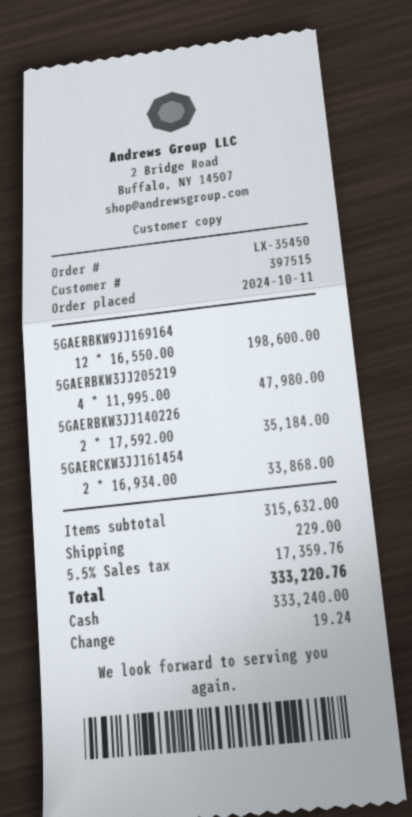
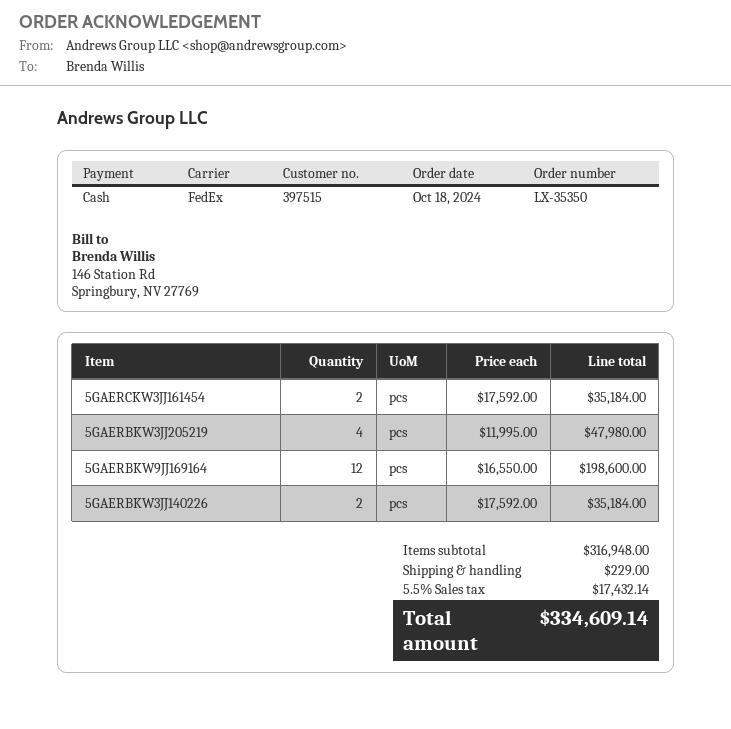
order number: LX-35450 -> LX-35350
order date: 2024-10-11 -> 2024-10-18
5GAERCKW3JJ161454: 2 x 16934.00 = 33868.00 -> 2 x 17592.00 = 35184.00
subtotal: 315632.00 -> 316948.00
tax: 5.5% = 17359.76 -> 5.5% = 17432.14
total: 333220.76 -> 334609.14

